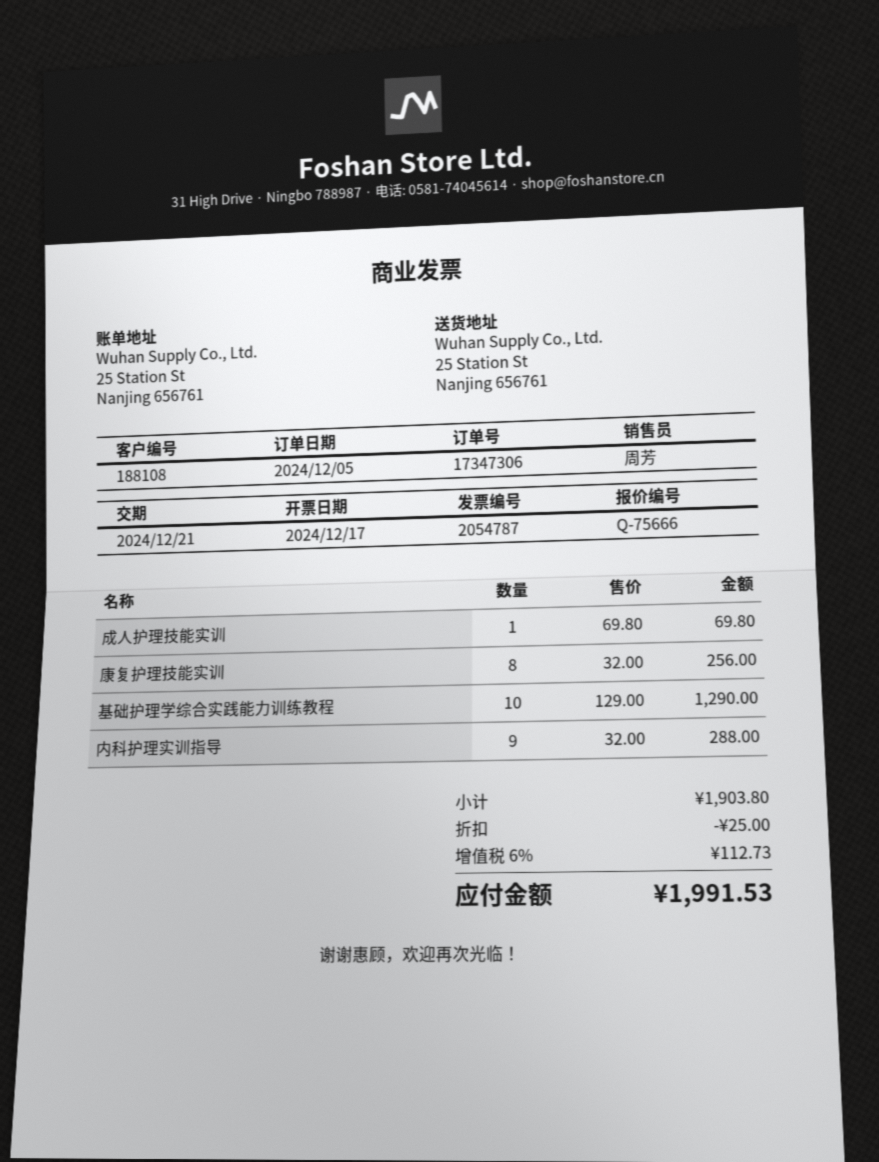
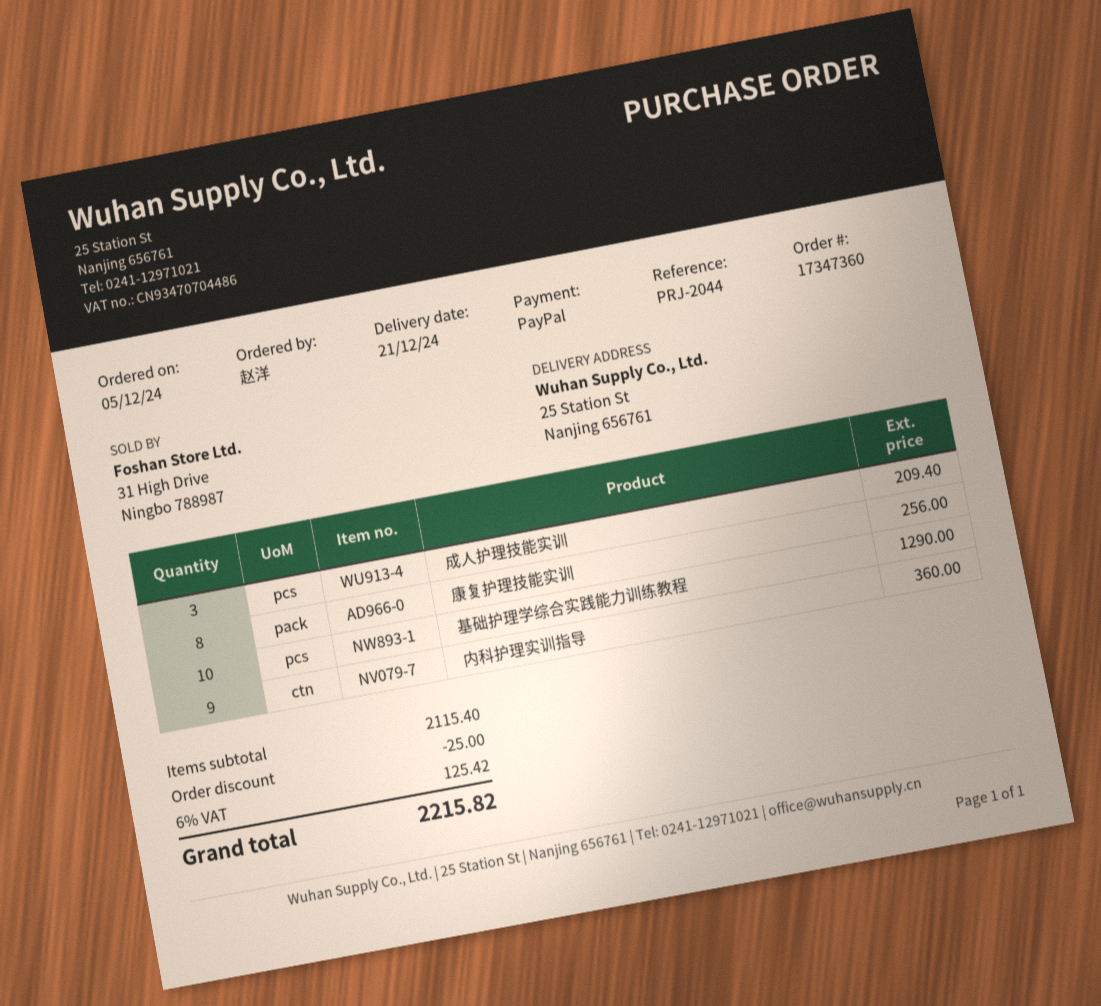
order number: 17347306 -> 17347360
成人护理技能实训: 1 for 69.80 -> 3 for 209.40
内科护理实训指导: 9 for 288.00 -> 9 for 360.00
subtotal: 1903.80 -> 2115.40
tax: 6% = 112.73 -> 6% = 125.42
total: 1991.53 -> 2215.82

